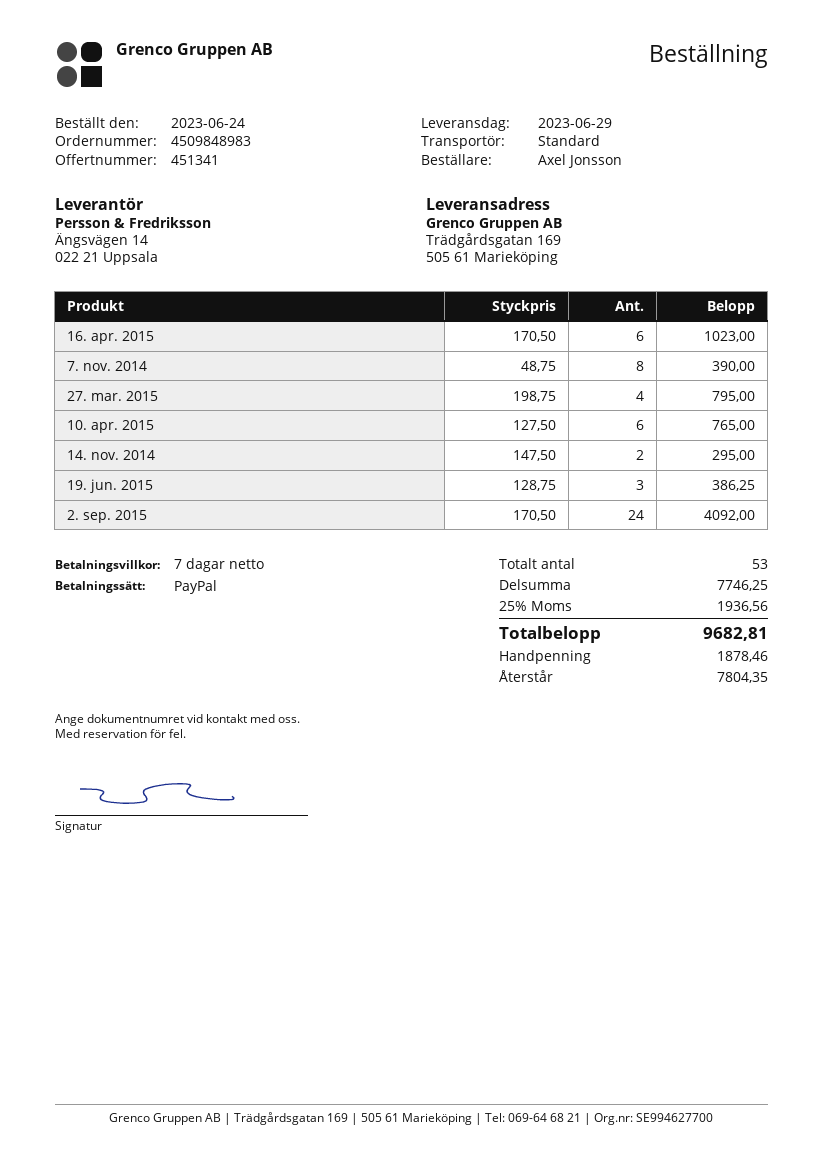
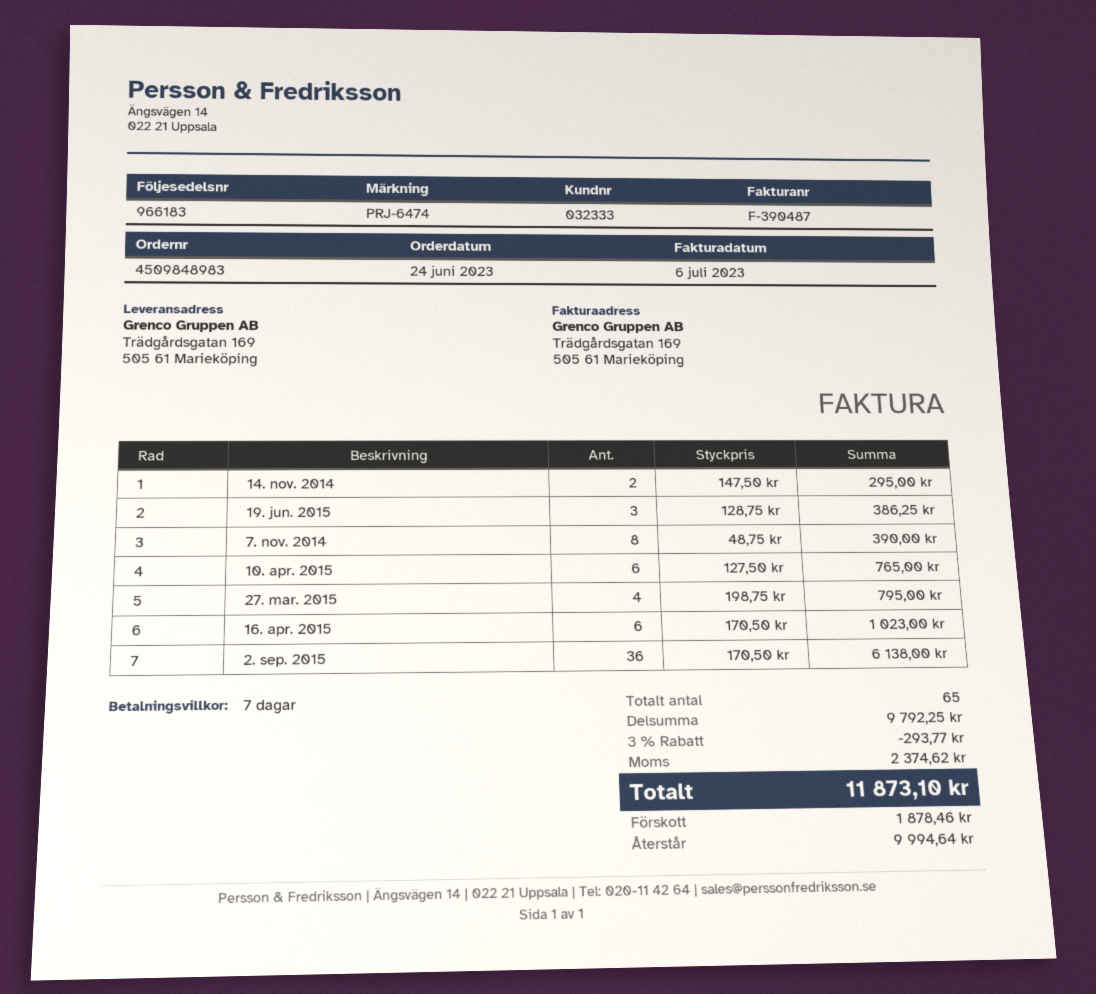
2. sep. 2015: 24 x 170.50 = 4092.00 -> 36 x 170.50 = 6138.00
total quantity: 53 -> 65
subtotal: 7746.25 -> 9792.25
discount: none -> 3% = 293.77
tax: 1936.56 -> 2374.62
total: 9682.81 -> 11873.10
balance: 7804.35 -> 9994.64

